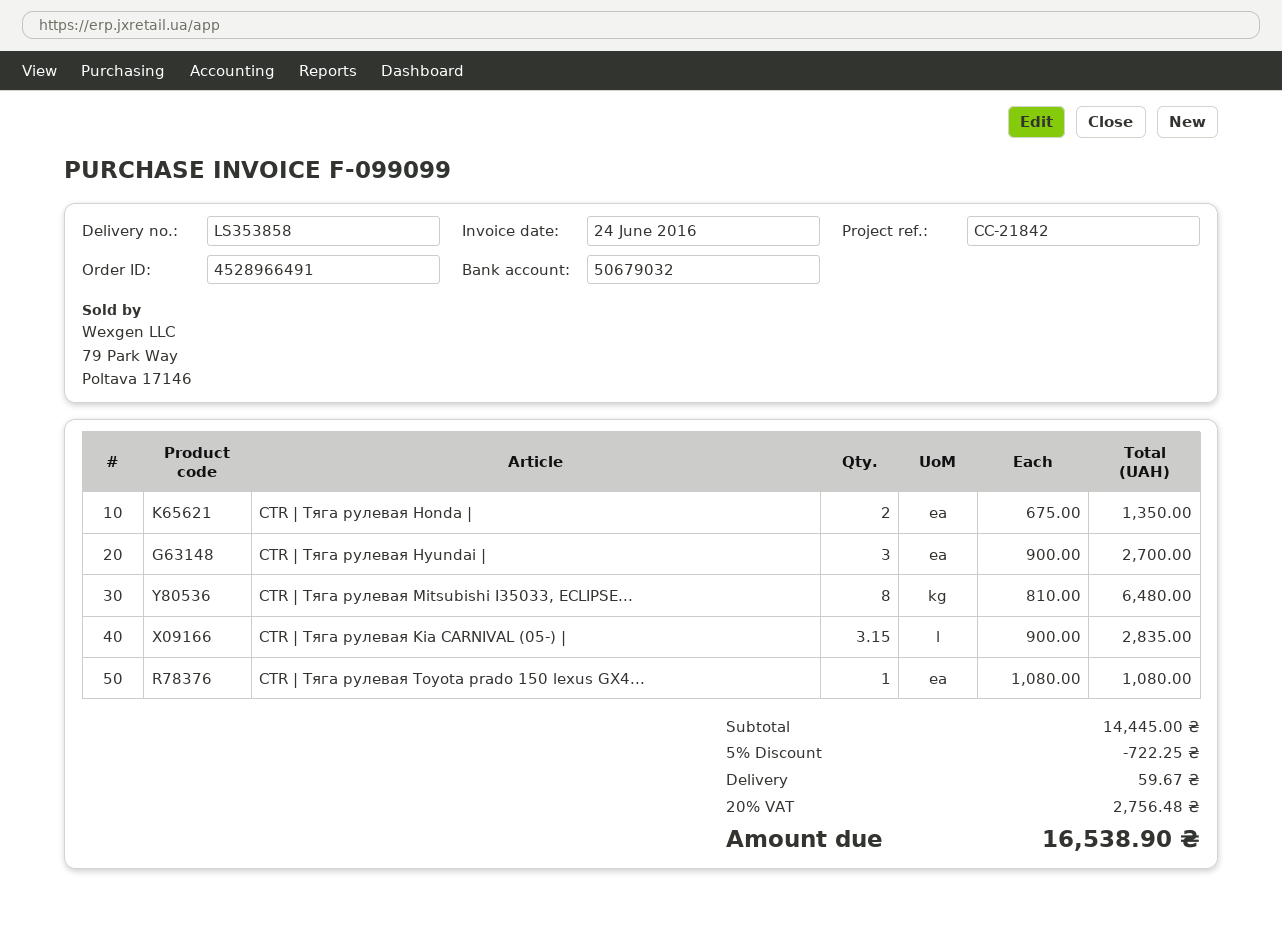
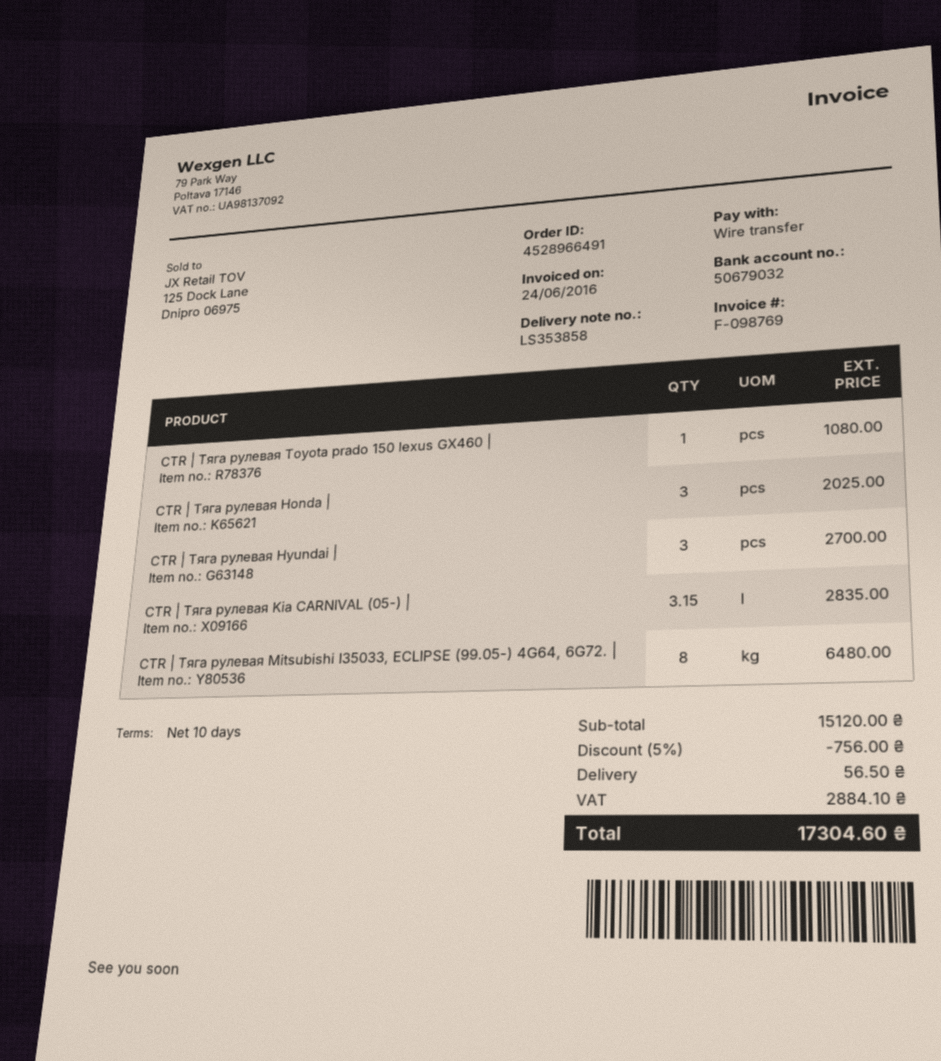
invoice number: F-099099 -> F-098769
CTR | Тяга рулевая Honda |: 2 for 1350.00 -> 3 for 2025.00
subtotal: 14445.00 -> 15120.00
discount: 5% = 722.25 -> 5% = 756.00
shipping: 59.67 -> 56.50
tax: 2756.48 -> 2884.10
total: 16538.90 -> 17304.60

